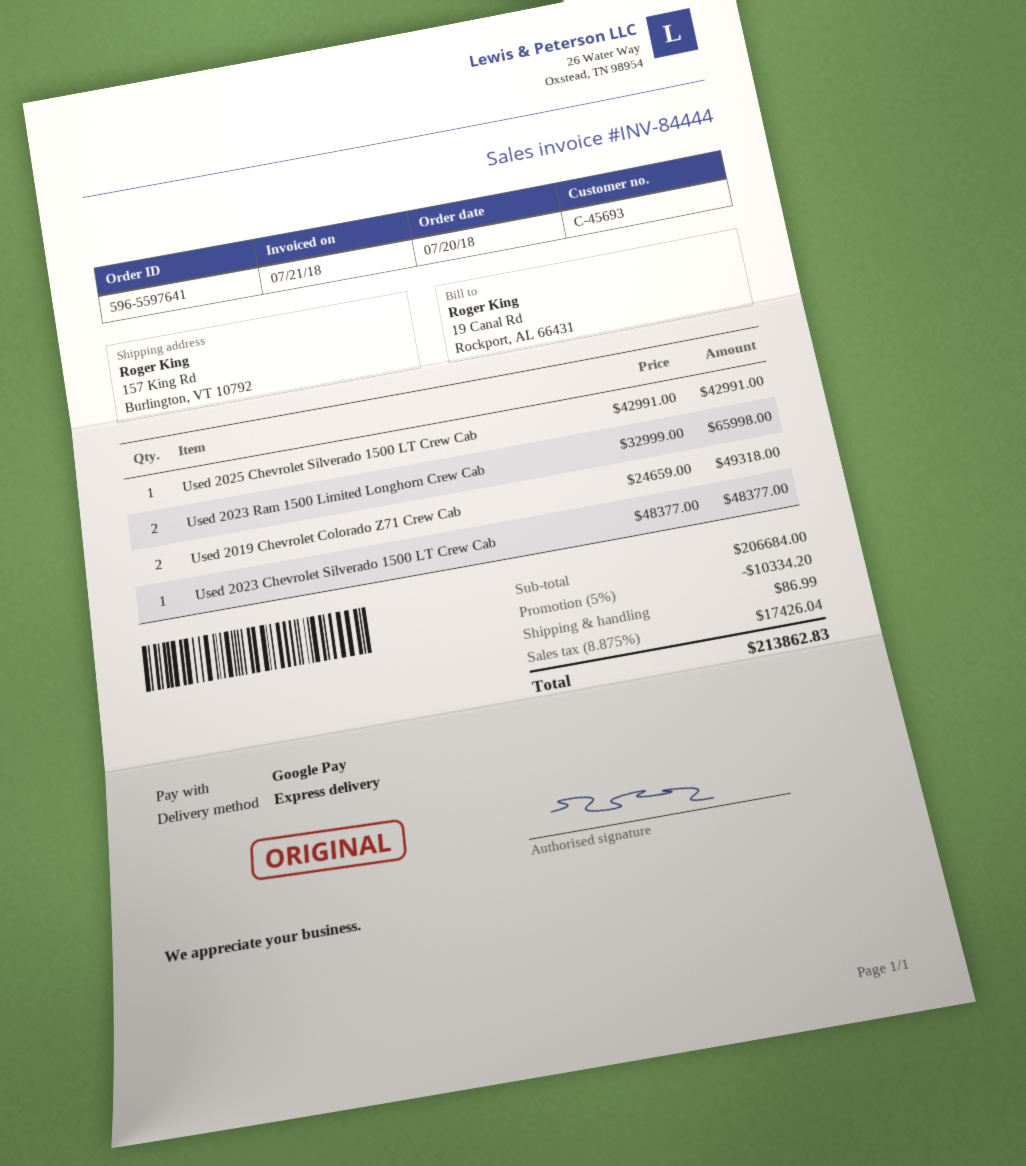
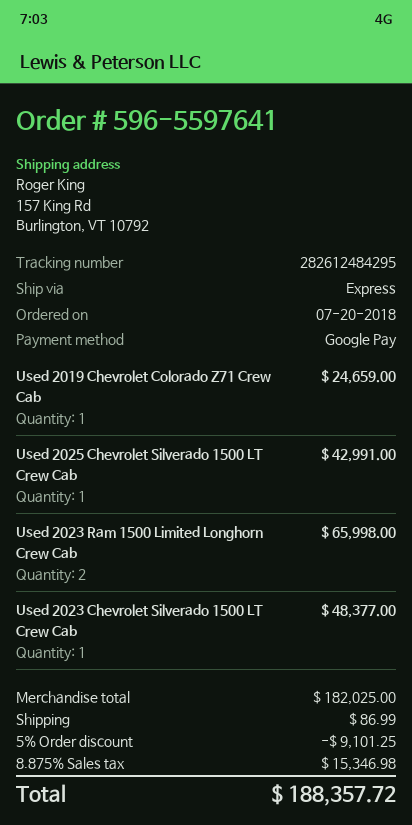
Used 2019 Chevrolet Colorado Z71 Crew Cab: 2 for 49318.00 -> 1 for 24659.00
subtotal: 206684.00 -> 182025.00
discount: 5% = 10334.20 -> 5% = 9101.25
tax: 8.875% = 17426.04 -> 8.875% = 15346.98
total: 213862.83 -> 188357.72

